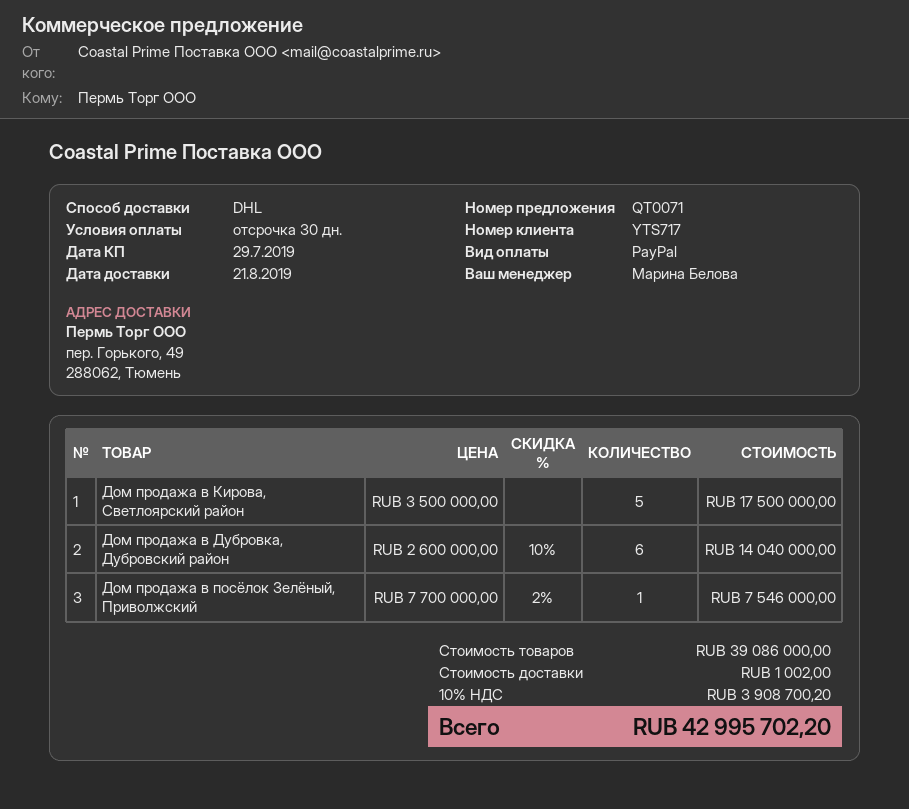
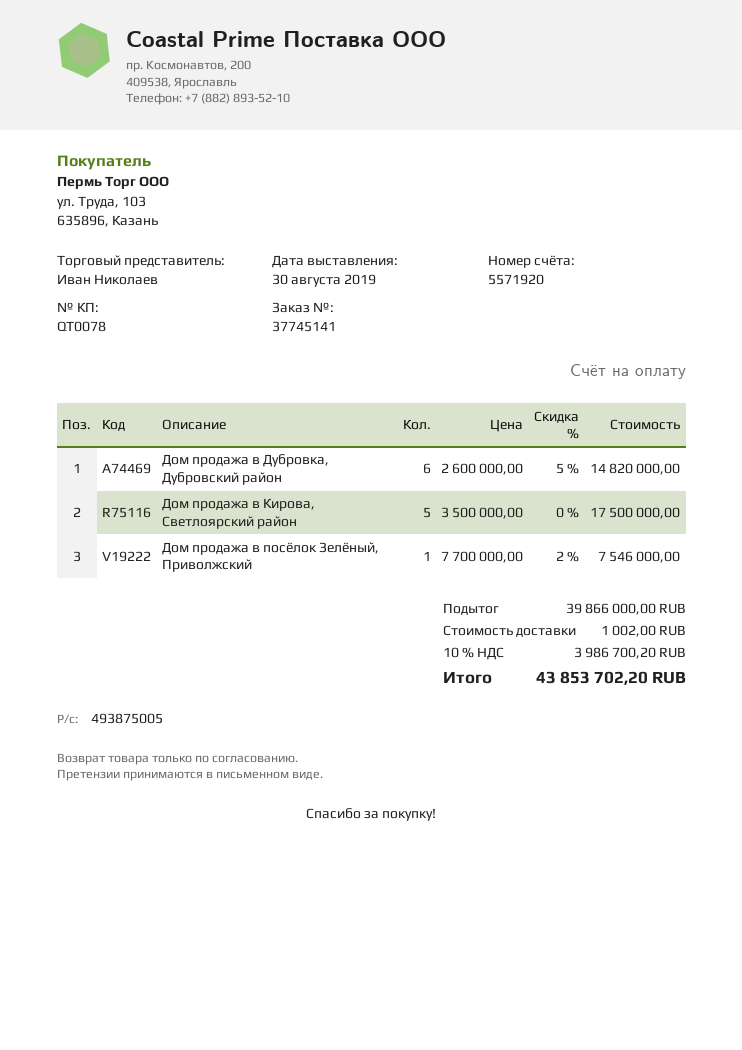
quote number: QT0071 -> QT0078
sales rep: Марина Белова -> Иван Николаев
Дом продажа в Дубровка, Дубровский район: 6 x 2600000.00 - 10% = 14040000.00 -> 6 x 2600000.00 - 5% = 14820000.00
subtotal: 39086000.00 -> 39866000.00
tax: 10% = 3908700.20 -> 10% = 3986700.20
total: 42995702.20 -> 43853702.20

